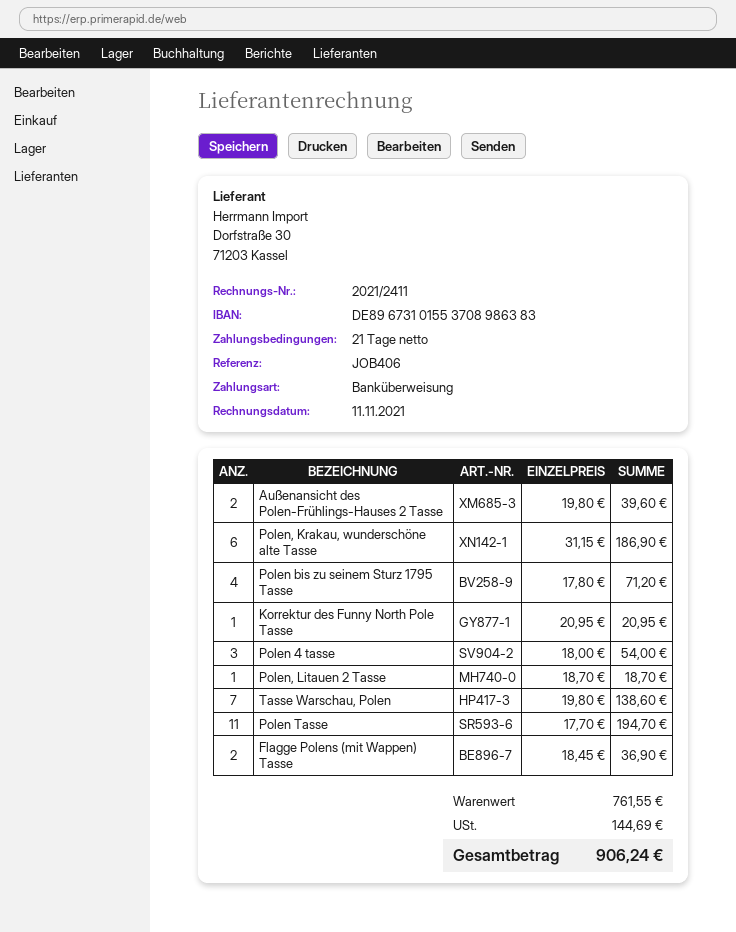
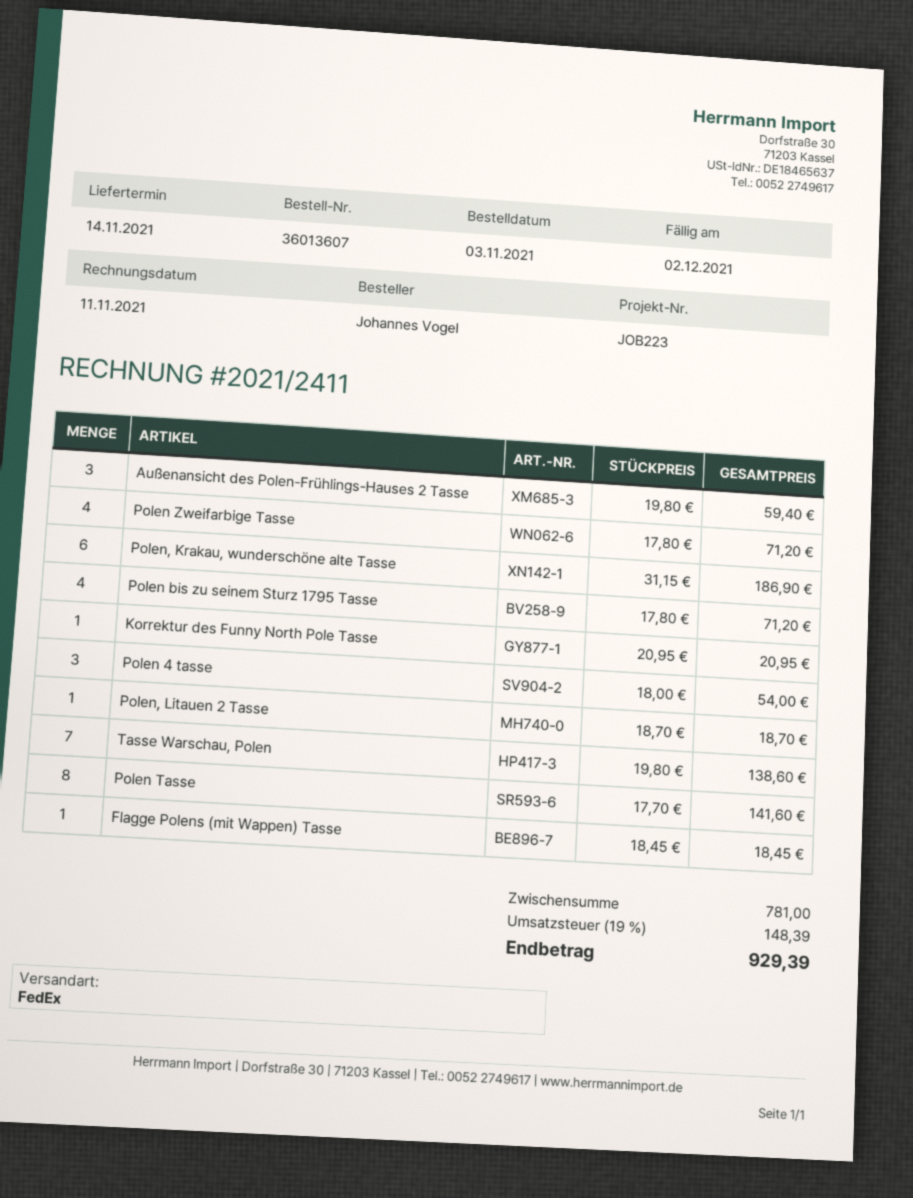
reference: JOB406 -> JOB223
Außenansicht des Polen-Frühlings-Hauses 2 Tasse: 2 x 19.80 = 39.60 -> 3 x 19.80 = 59.40
Polen Tasse: 11 x 17.70 = 194.70 -> 8 x 17.70 = 141.60
Flagge Polens (mit Wappen) Tasse: 2 x 18.45 = 36.90 -> 1 x 18.45 = 18.45
Polen Zweifarbige Tasse: none -> 4 x 17.80 = 71.20
subtotal: 761.55 -> 781.00
tax: 144.69 -> 148.39
total: 906.24 -> 929.39

